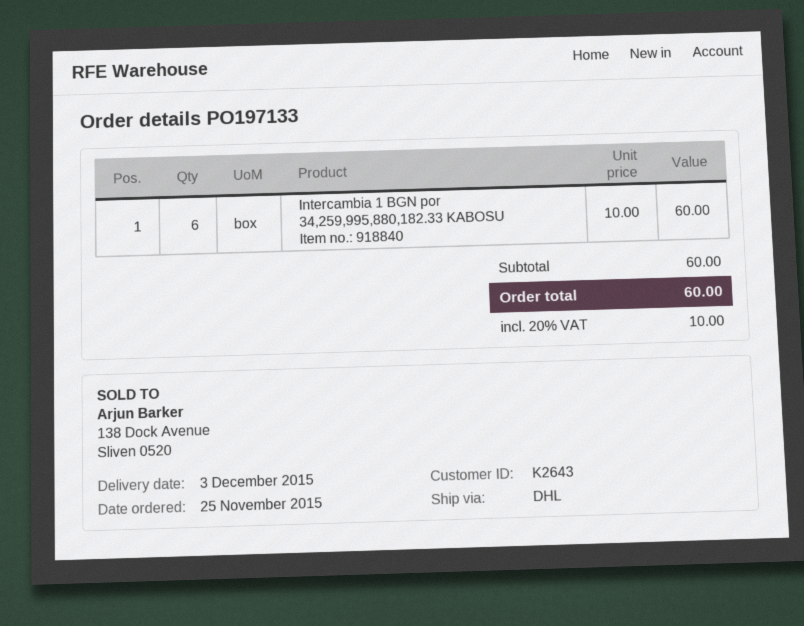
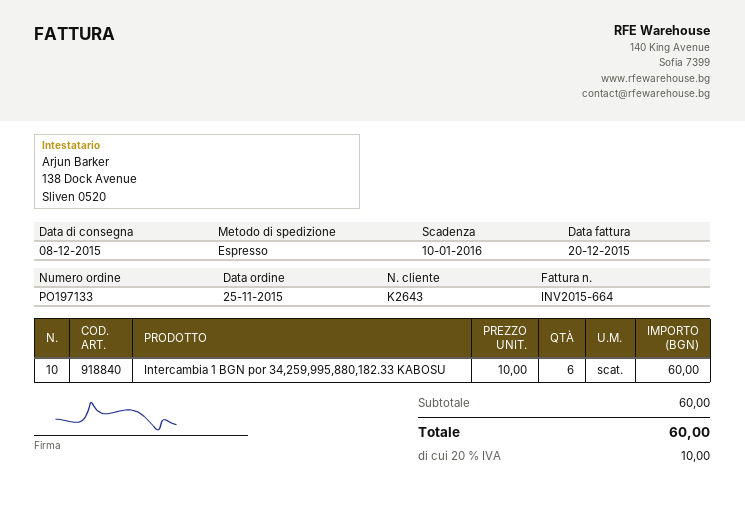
delivery date: 2015-12-03 -> 2015-12-08
shipping method: DHL -> express

